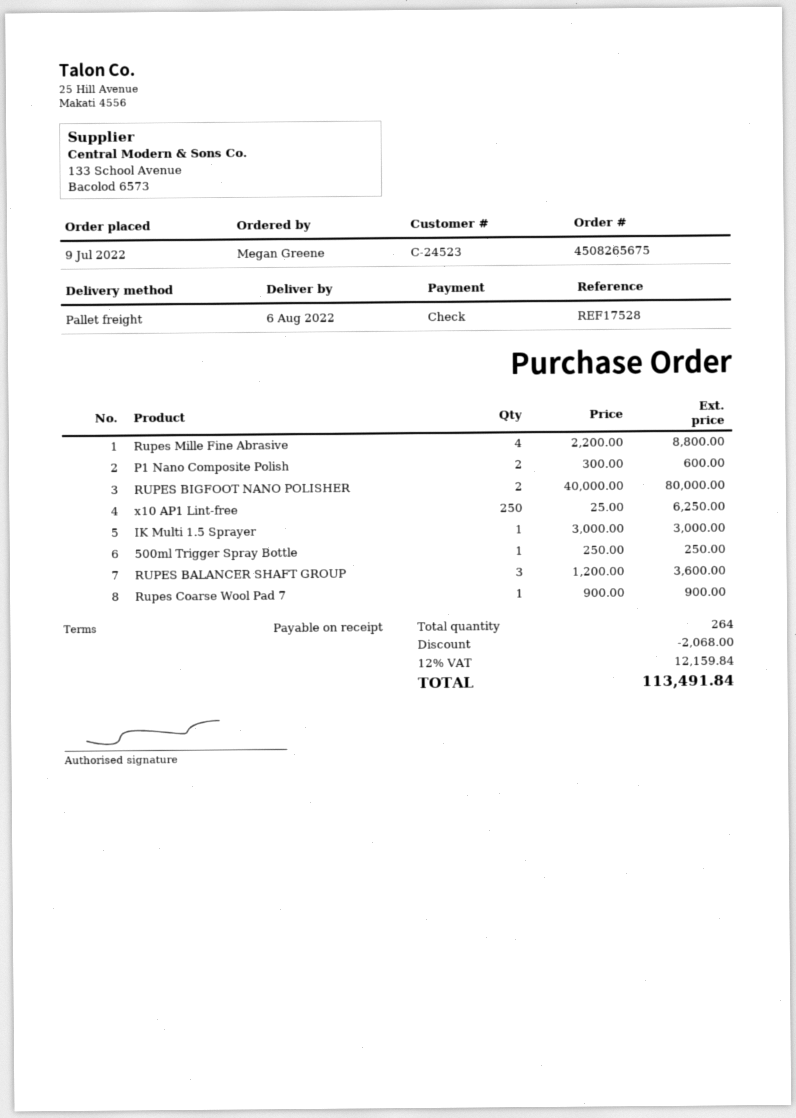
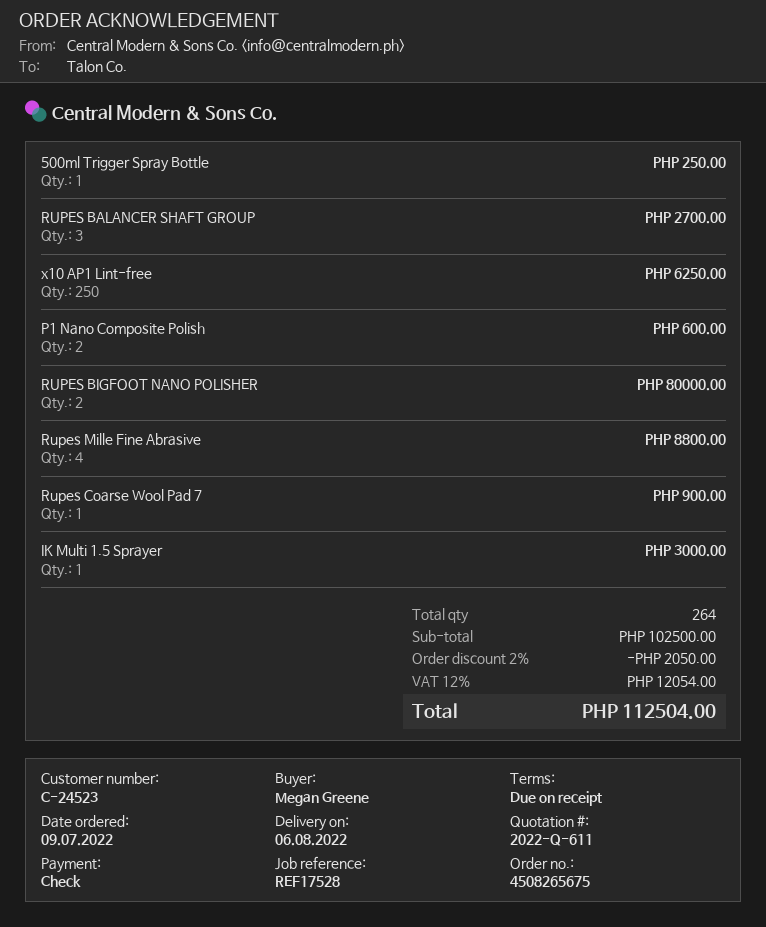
RUPES BALANCER SHAFT GROUP: 3 for 3600.00 -> 3 for 2700.00
discount: 2068.00 -> 2050.00
tax: 12% = 12159.84 -> 12% = 12054.00
total: 113491.84 -> 112504.00

